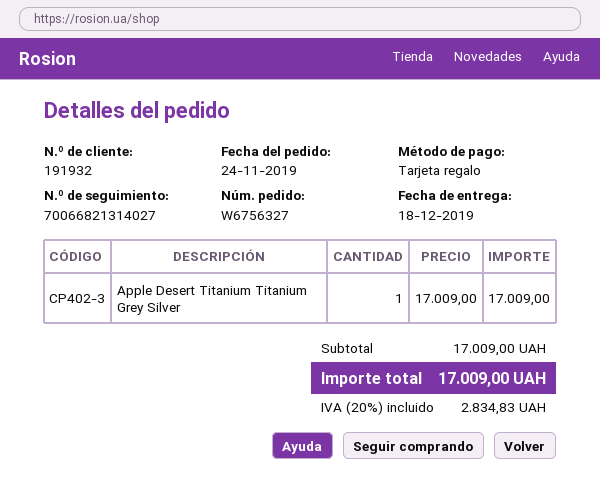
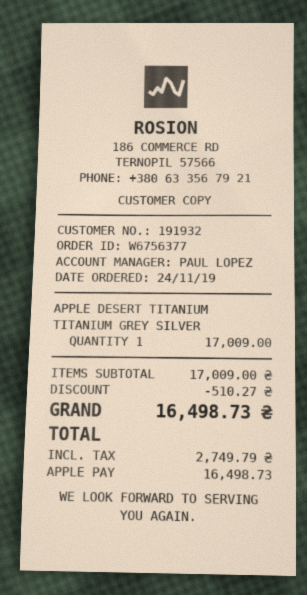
order number: W6756327 -> W6756377
payment method: gift card -> Apple Pay
discount: none -> 510.27
tax: 2834.83 -> 2749.79
total: 17009.00 -> 16498.73

